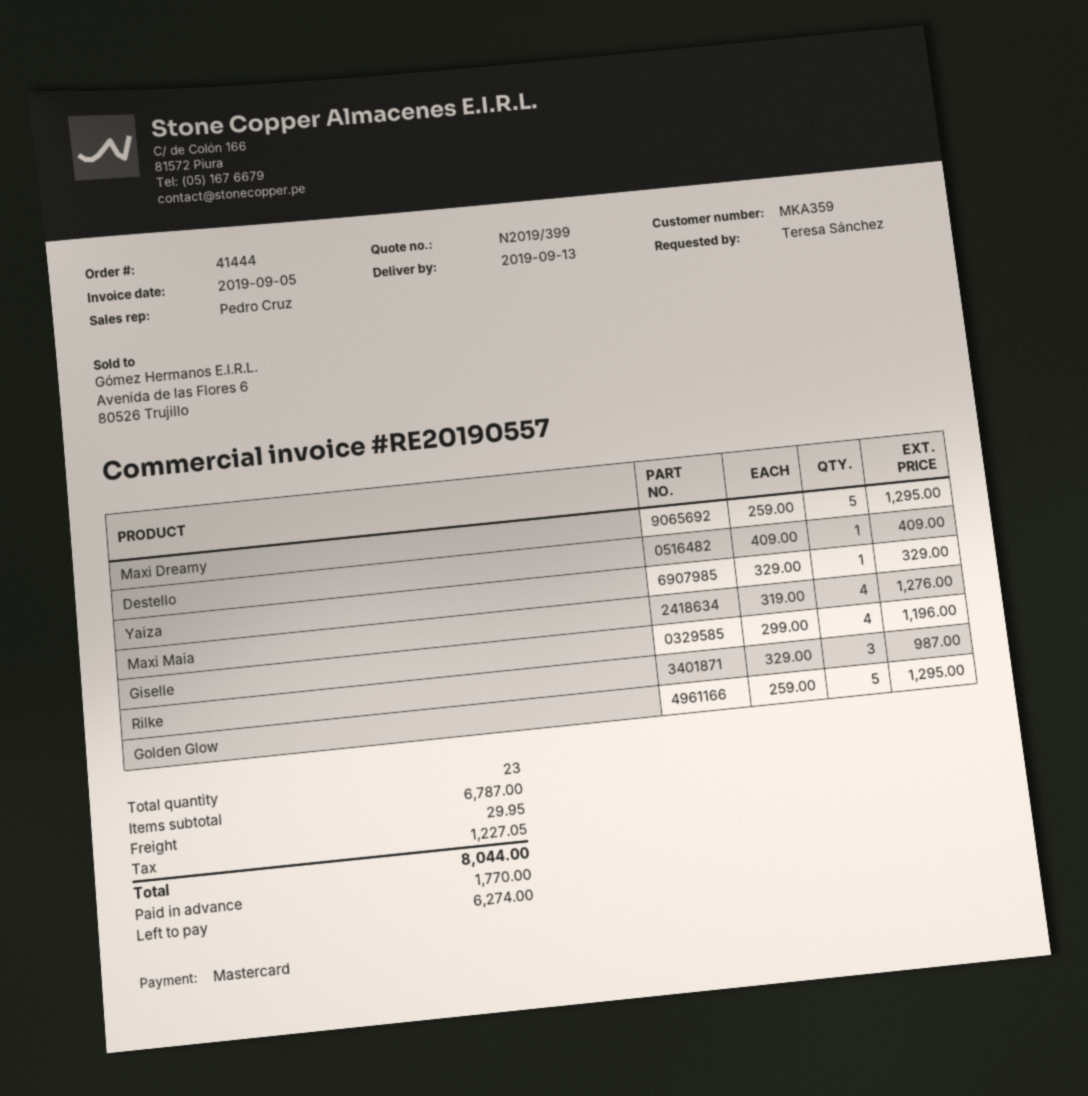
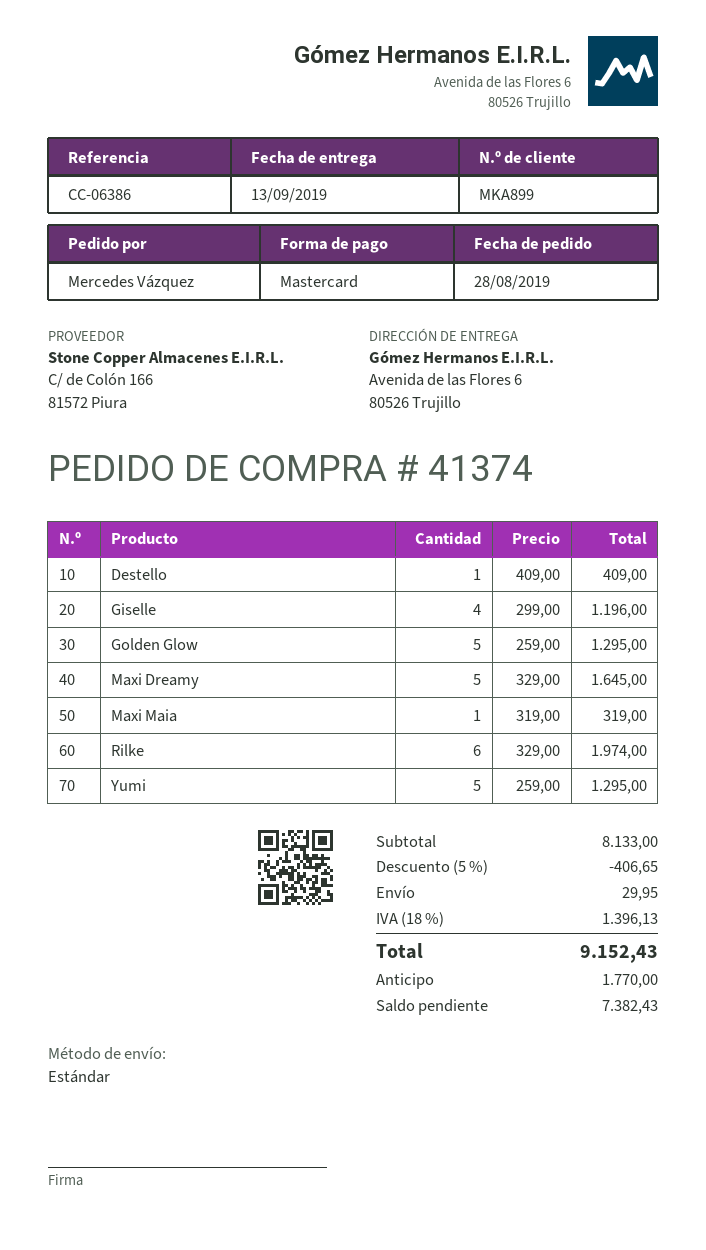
order number: 41444 -> 41374
customer number: MKA359 -> MKA899
ordered by: Teresa Sánchez -> Mercedes Vázquez
Maxi Dreamy: 5 x 259.00 = 1295.00 -> 5 x 329.00 = 1645.00
Yaiza: 1 x 329.00 = 329.00 -> none
Maxi Maia: 4 x 319.00 = 1276.00 -> 1 x 319.00 = 319.00
Rilke: 3 x 329.00 = 987.00 -> 6 x 329.00 = 1974.00
Yumi: none -> 5 x 259.00 = 1295.00
subtotal: 6787.00 -> 8133.00
discount: none -> 5% = 406.65
tax: 1227.05 -> 1396.13
total: 8044.00 -> 9152.43
balance: 6274.00 -> 7382.43

